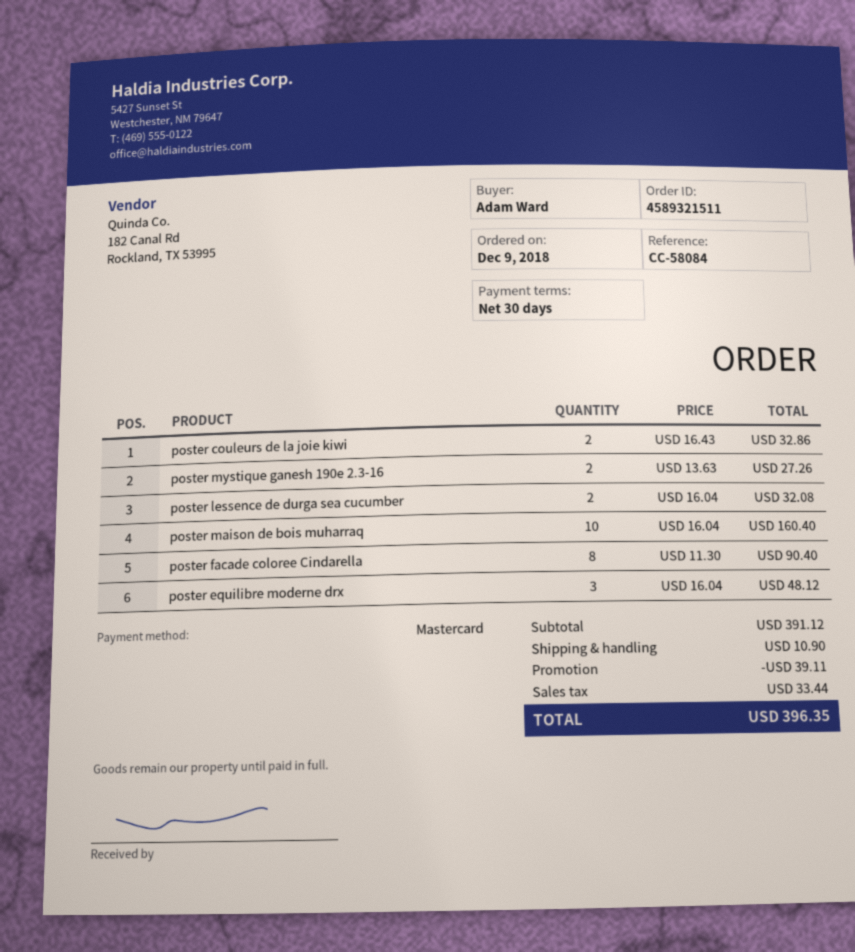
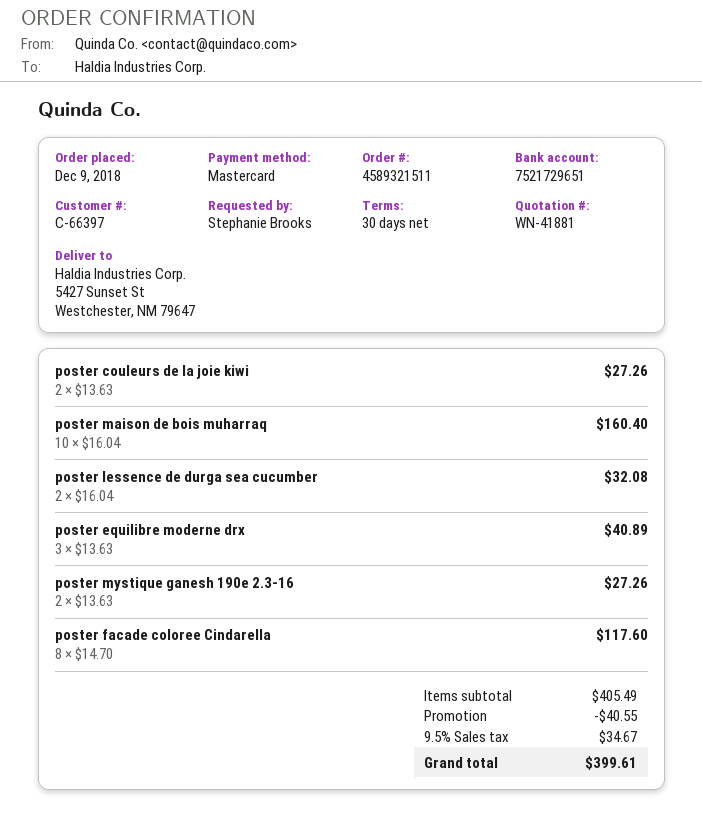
ordered by: Adam Ward -> Stephanie Brooks
poster couleurs de la joie kiwi: 2 x 16.43 = 32.86 -> 2 x 13.63 = 27.26
poster facade coloree Cindarella: 8 x 11.30 = 90.40 -> 8 x 14.70 = 117.60
poster equilibre moderne drx: 3 x 16.04 = 48.12 -> 3 x 13.63 = 40.89
subtotal: 391.12 -> 405.49
discount: 39.11 -> 40.55
shipping: 10.90 -> none
tax: 33.44 -> 34.67
total: 396.35 -> 399.61

